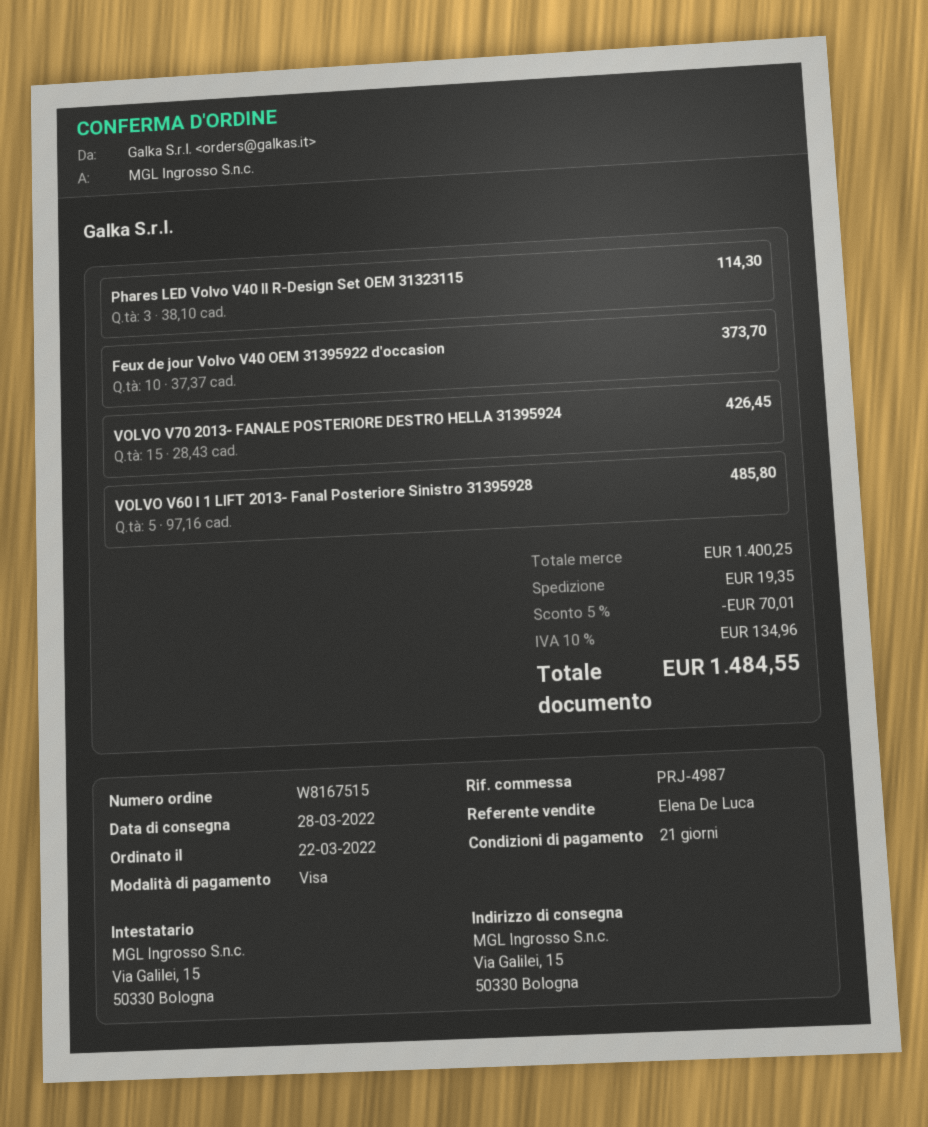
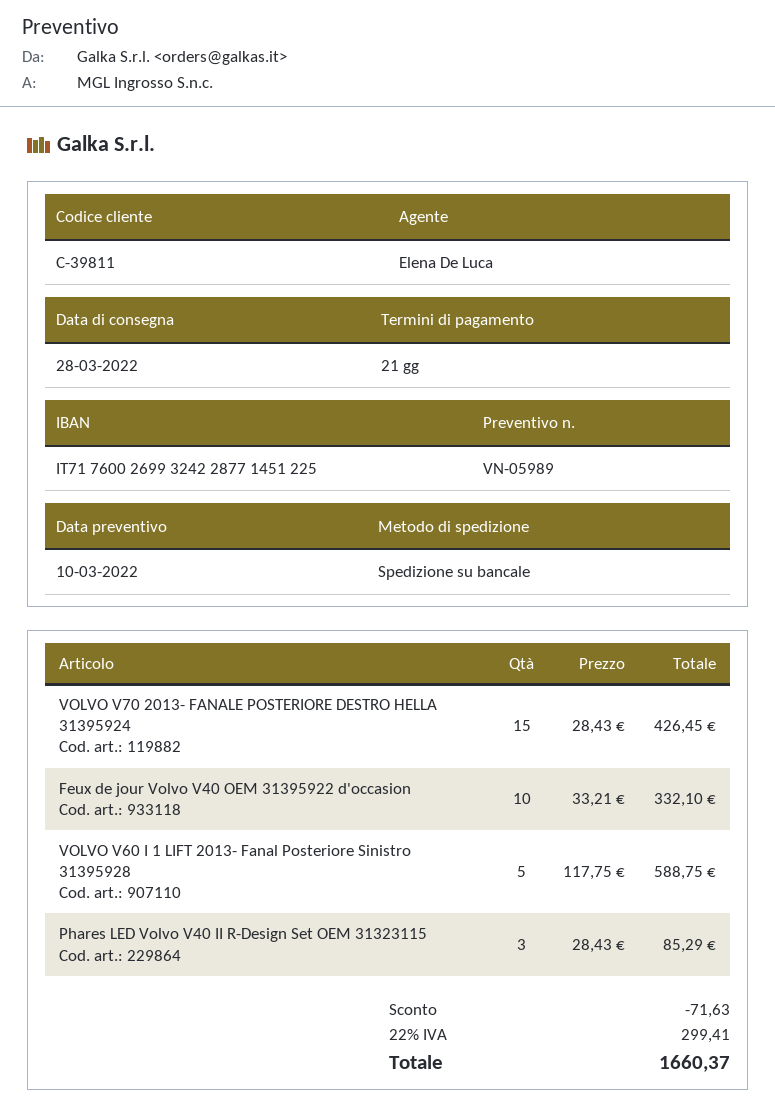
Phares LED Volvo V40 II R-Design Set OEM 31323115: 3 x 38.10 = 114.30 -> 3 x 28.43 = 85.29
Feux de jour Volvo V40 OEM 31395922 d'occasion: 10 x 37.37 = 373.70 -> 10 x 33.21 = 332.10
VOLVO V60 I 1 LIFT 2013- Fanal Posteriore Sinistro 31395928: 5 x 97.16 = 485.80 -> 5 x 117.75 = 588.75
discount: 70.01 -> 71.63
shipping: 19.35 -> none
tax: 10% = 134.96 -> 22% = 299.41
total: 1484.55 -> 1660.37

